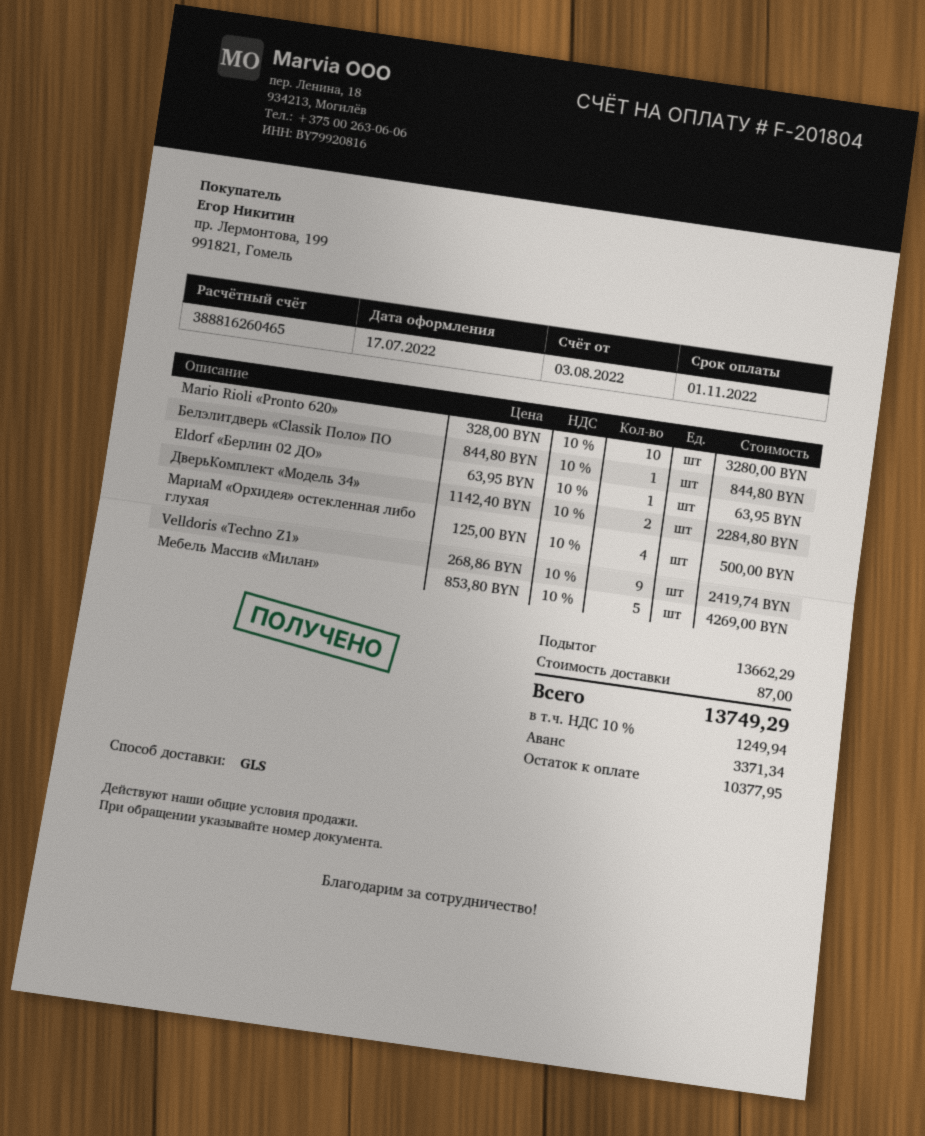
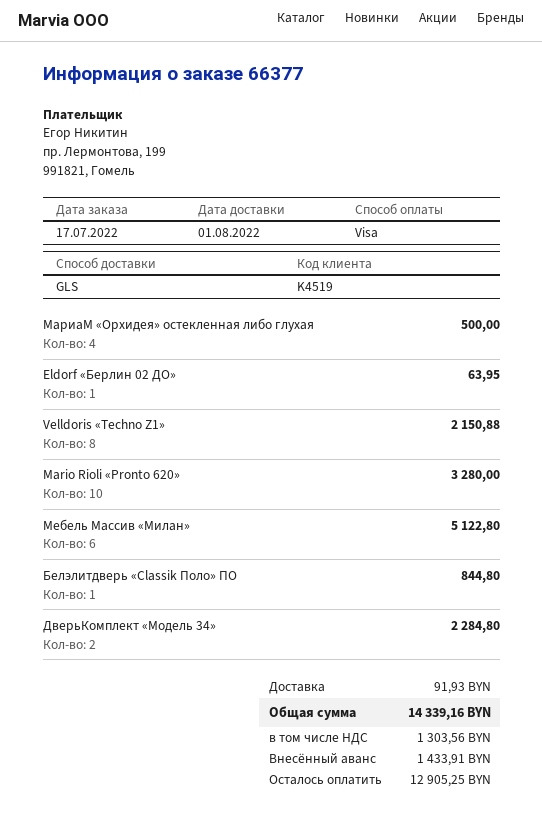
Velldoris «Techno Z1»: 9 for 2419.74 -> 8 for 2150.88
Мебель Массив «Милан»: 5 for 4269.00 -> 6 for 5122.80
shipping: 87.00 -> 91.93
tax: 1249.94 -> 1303.56
total: 13749.29 -> 14339.16
deposit: 3371.34 -> 1433.91
balance: 10377.95 -> 12905.25

